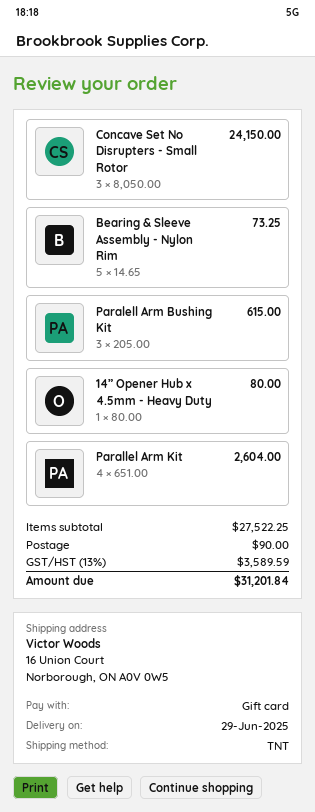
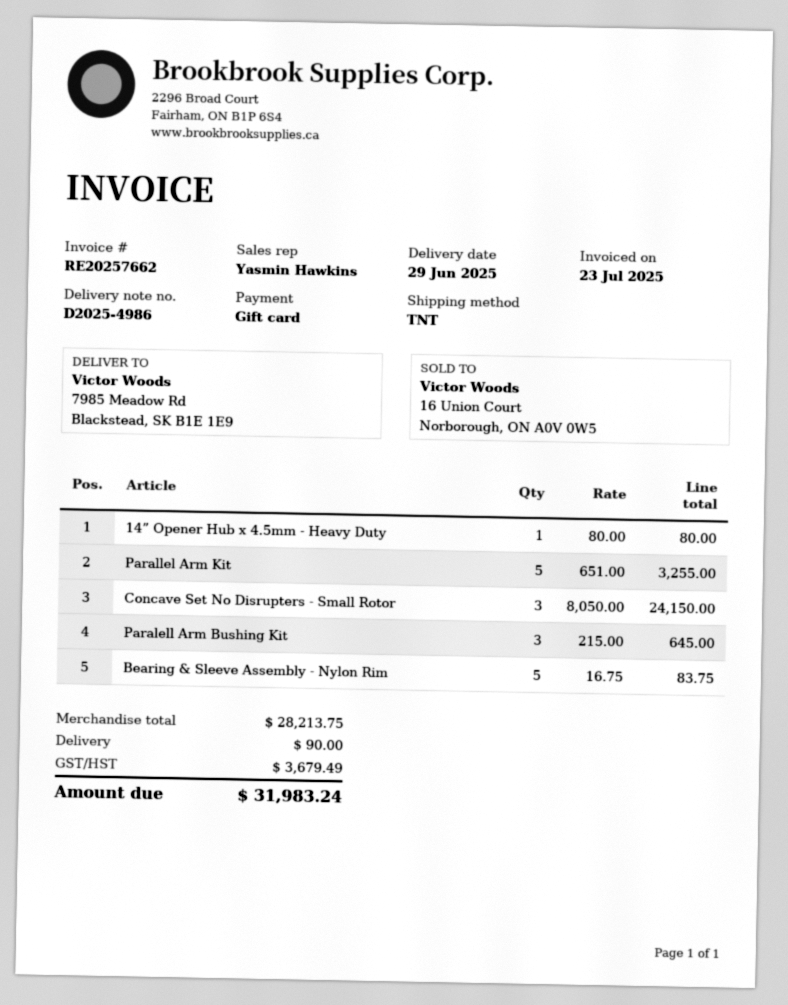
ship to: 16 Union Court, Norborough, ON A0V 0W5 -> 7985 Meadow Rd, Blackstead, SK B1E 1E9
Bearing & Sleeve Assembly - Nylon Rim: 5 x 14.65 = 73.25 -> 5 x 16.75 = 83.75
Paralell Arm Bushing Kit: 3 x 205.00 = 615.00 -> 3 x 215.00 = 645.00
Parallel Arm Kit: 4 x 651.00 = 2604.00 -> 5 x 651.00 = 3255.00
subtotal: 27522.25 -> 28213.75
tax: 3589.59 -> 3679.49
total: 31201.84 -> 31983.24

